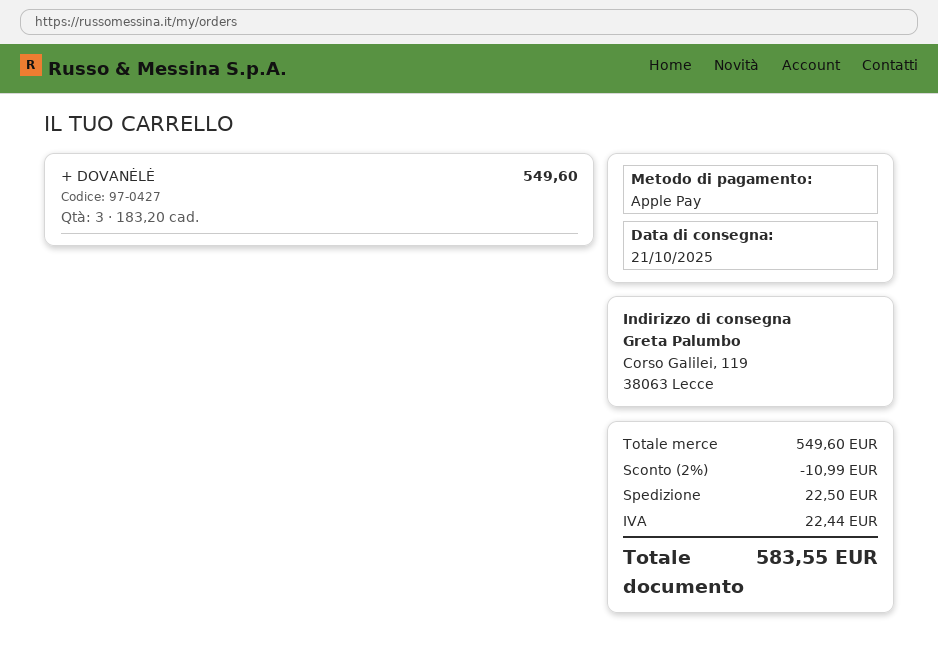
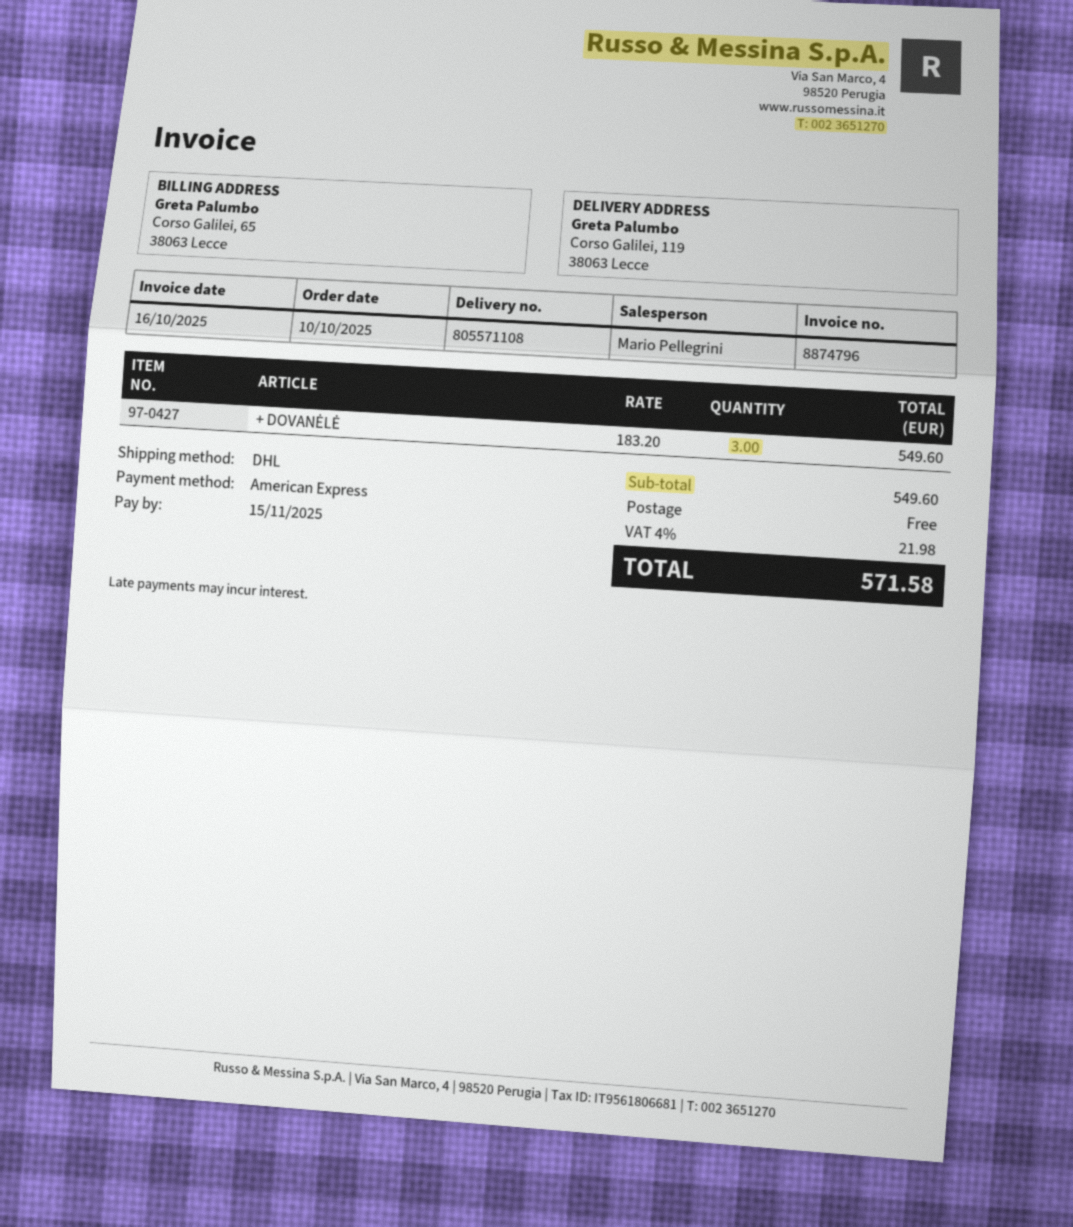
payment method: Apple Pay -> American Express
discount: 2% = 10.99 -> none
shipping: 22.50 -> 0.00
tax: 22.44 -> 21.98
total: 583.55 -> 571.58

